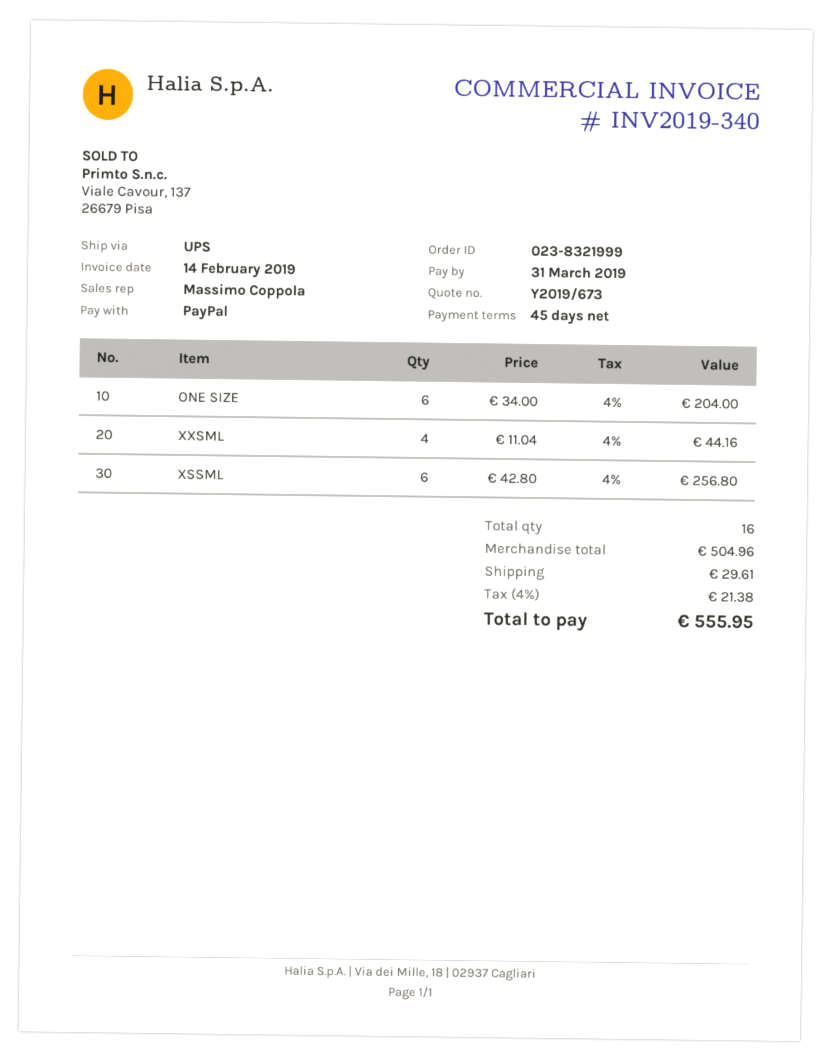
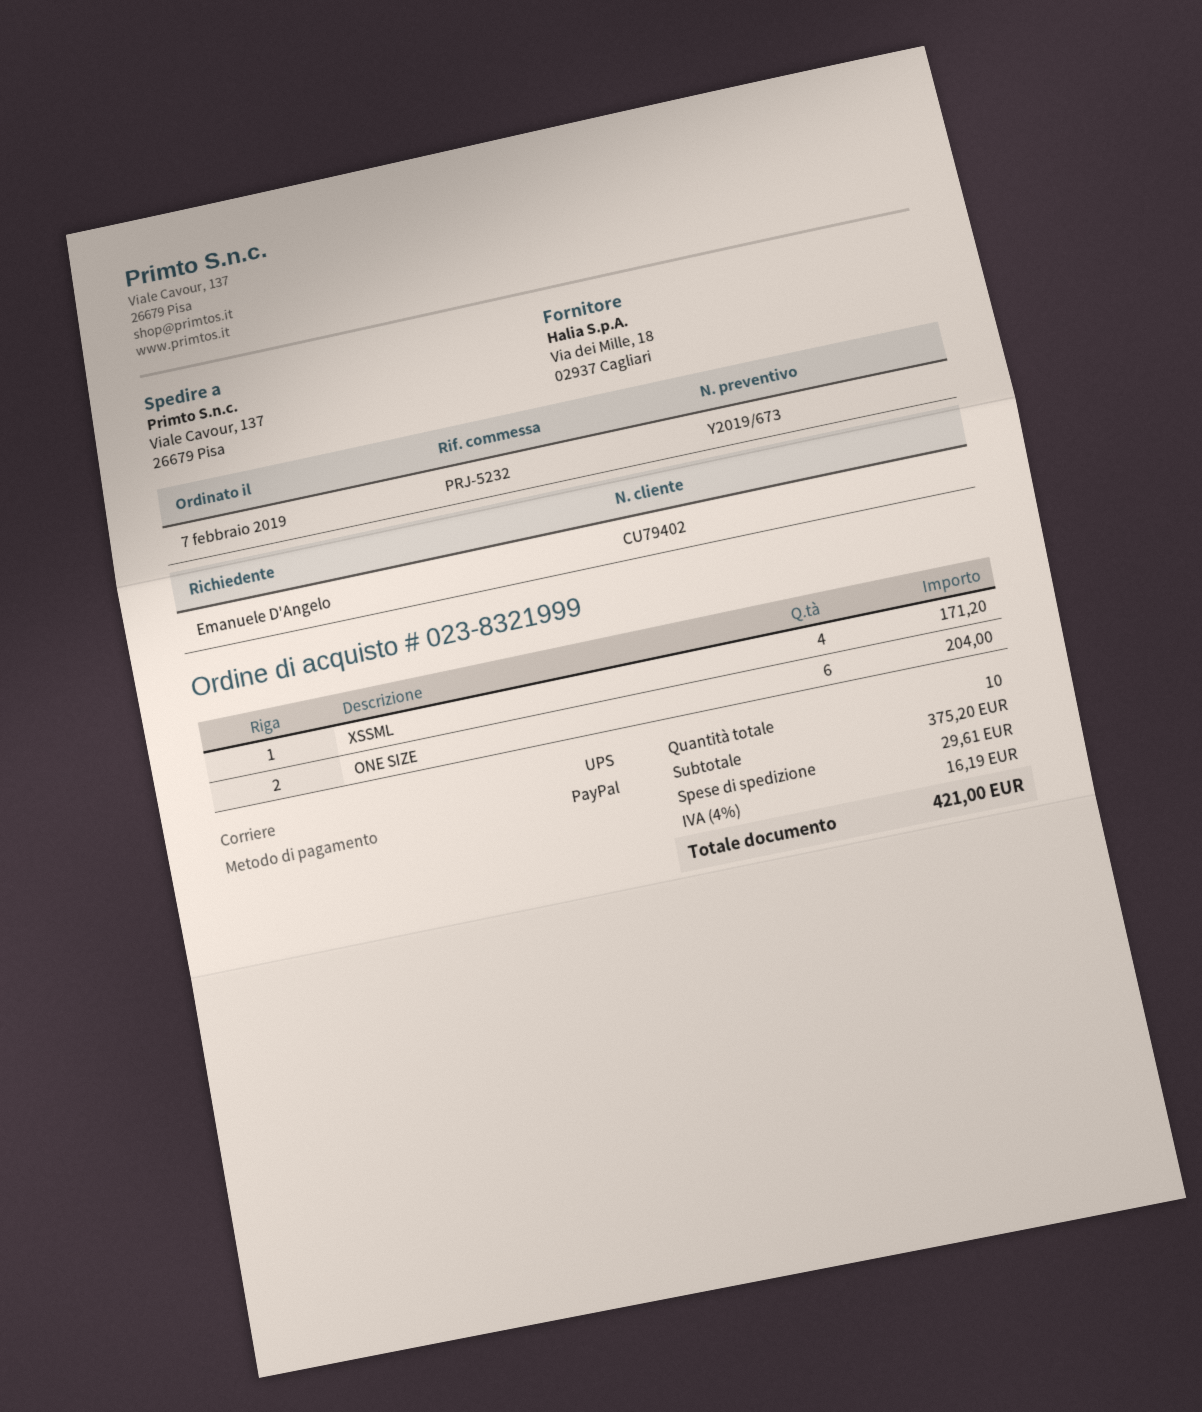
XXSML: 4 for 44.16 -> none
XSSML: 6 for 256.80 -> 4 for 171.20
total quantity: 16 -> 10
subtotal: 504.96 -> 375.20
tax: 4% = 21.38 -> 4% = 16.19
total: 555.95 -> 421.00

